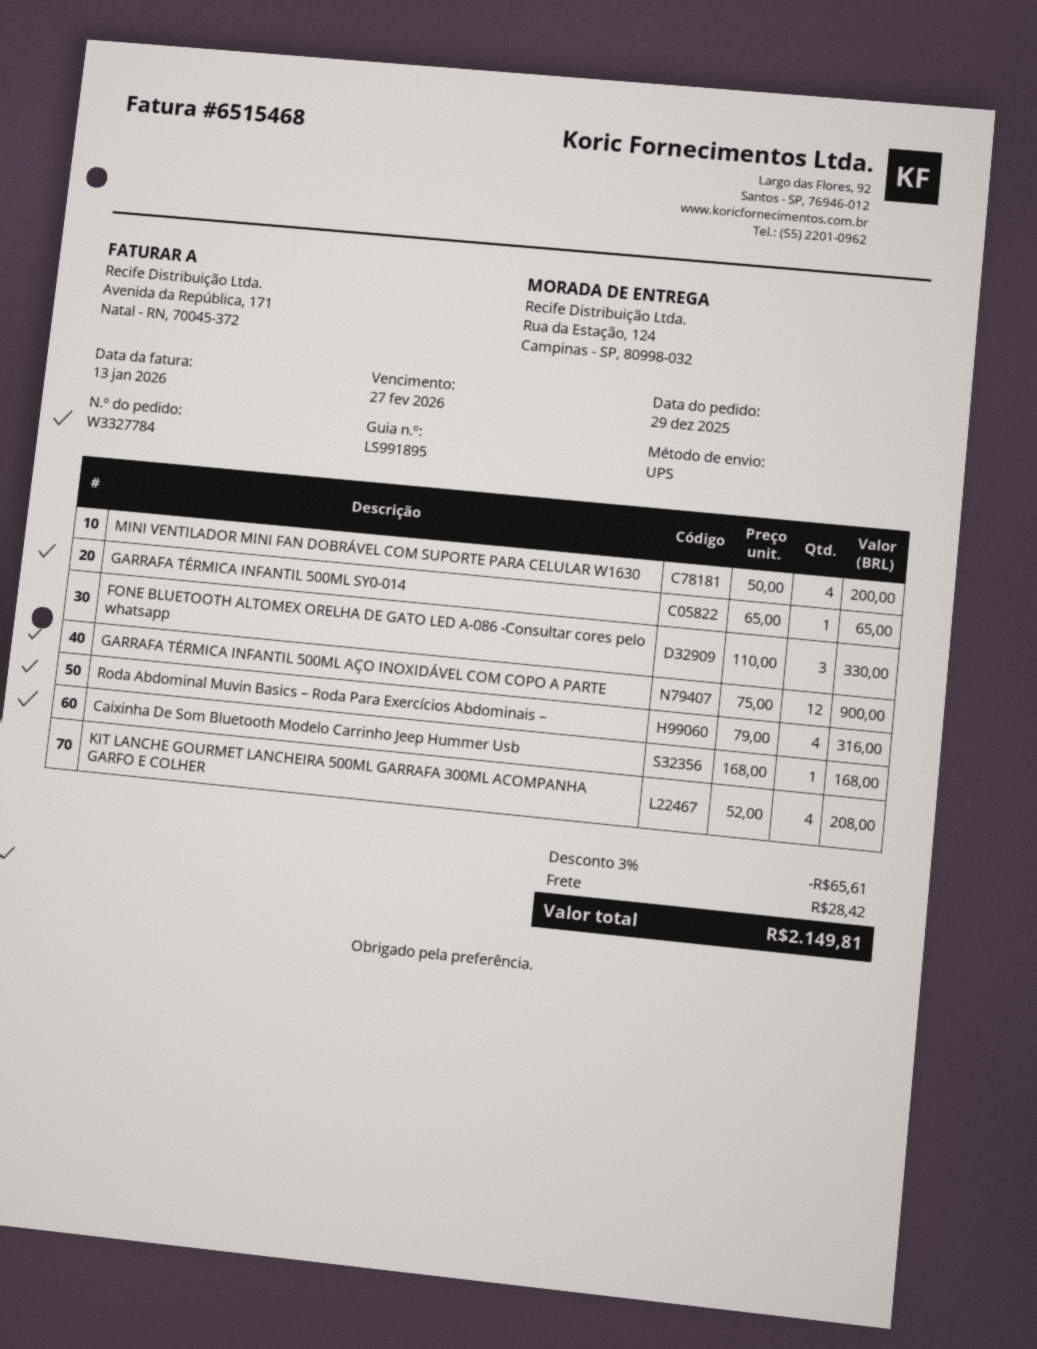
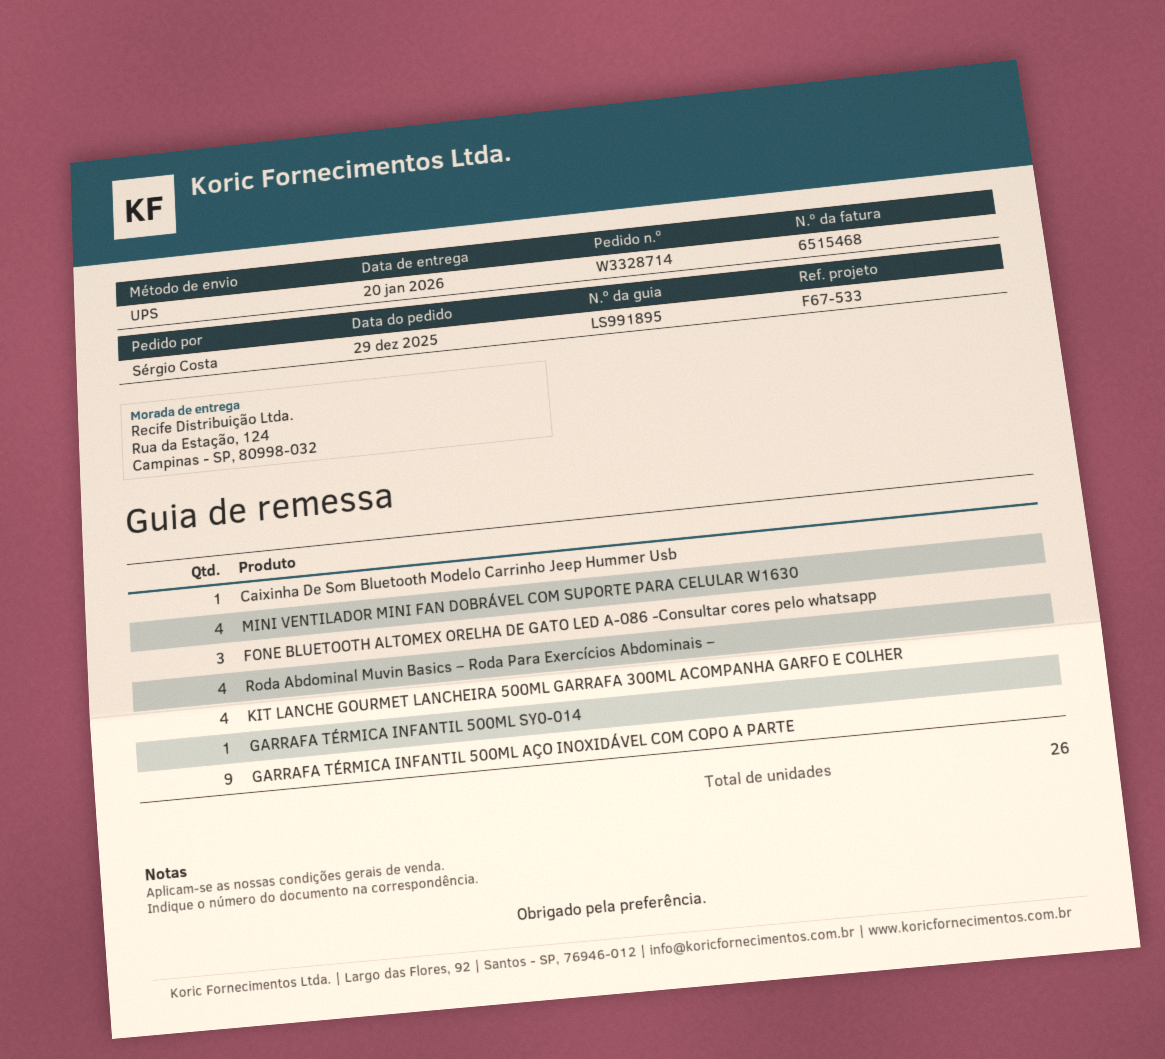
order number: W3327784 -> W3328714
GARRAFA TÉRMICA INFANTIL 500ML AÇO INOXIDÁVEL COM COPO A PARTE: 12 -> 9

